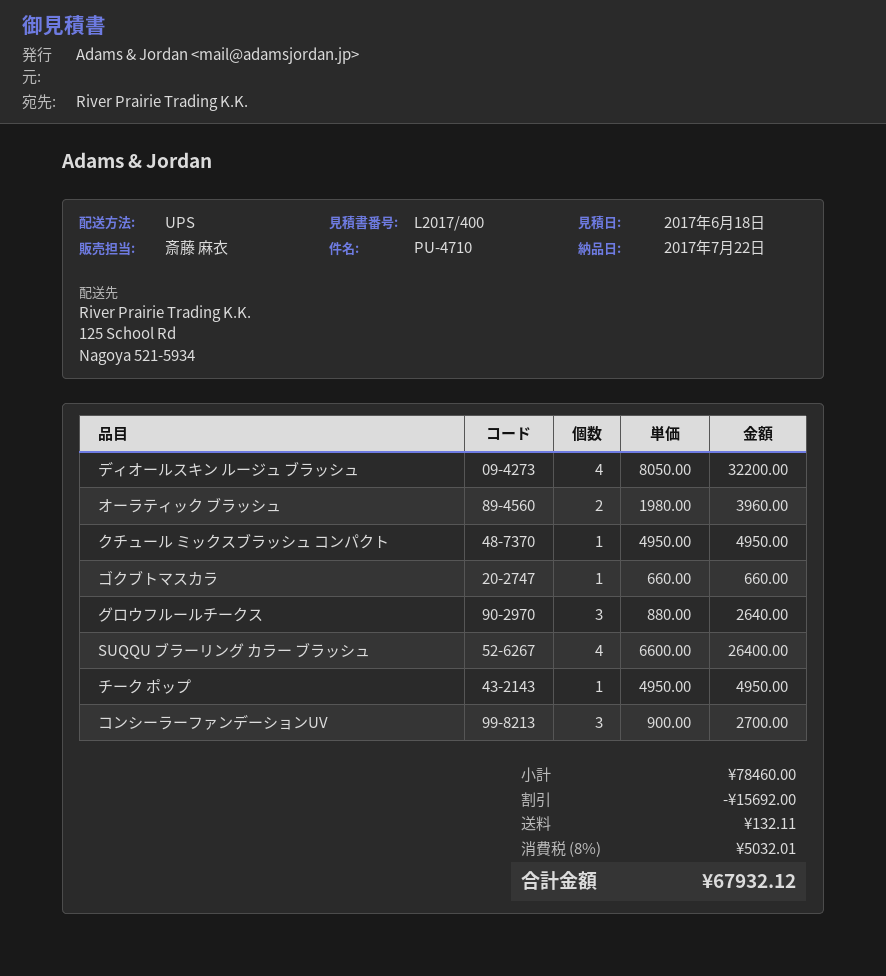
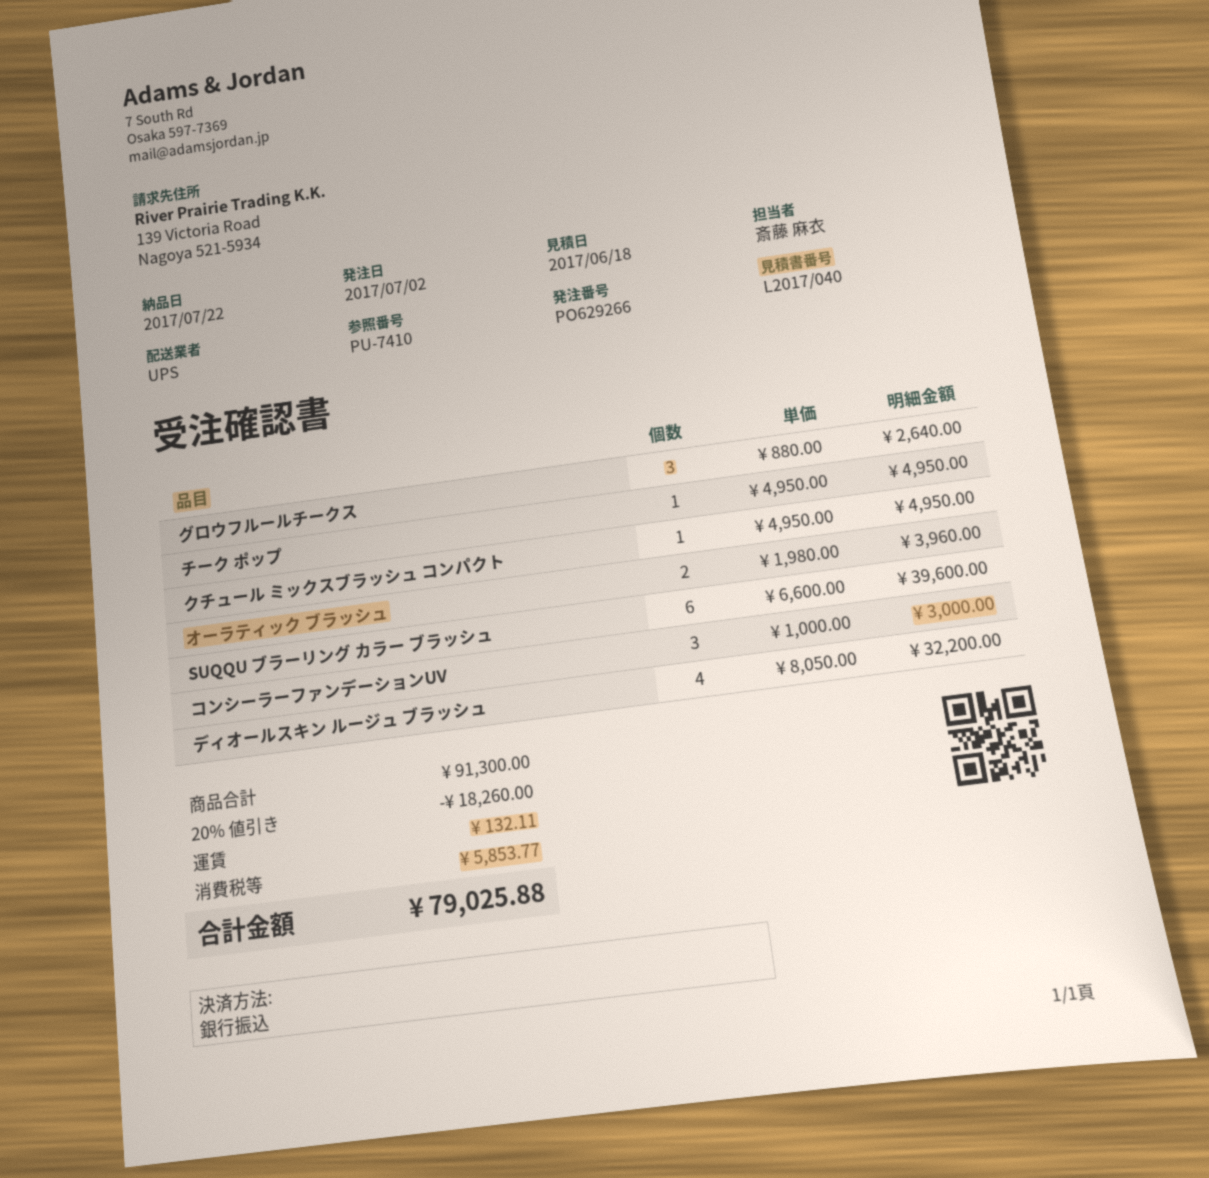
quote number: L2017/400 -> L2017/040
reference: PU-4710 -> PU-7410
ゴクブトマスカラ: 1 x 660.00 = 660.00 -> none
SUQQU ブラーリング カラー ブラッシュ: 4 x 6600.00 = 26400.00 -> 6 x 6600.00 = 39600.00
コンシーラーファンデーションUV: 3 x 900.00 = 2700.00 -> 3 x 1000.00 = 3000.00
subtotal: 78460.00 -> 91300.00
discount: 15692.00 -> 18260.00
tax: 5032.01 -> 5853.77
total: 67932.12 -> 79025.88

